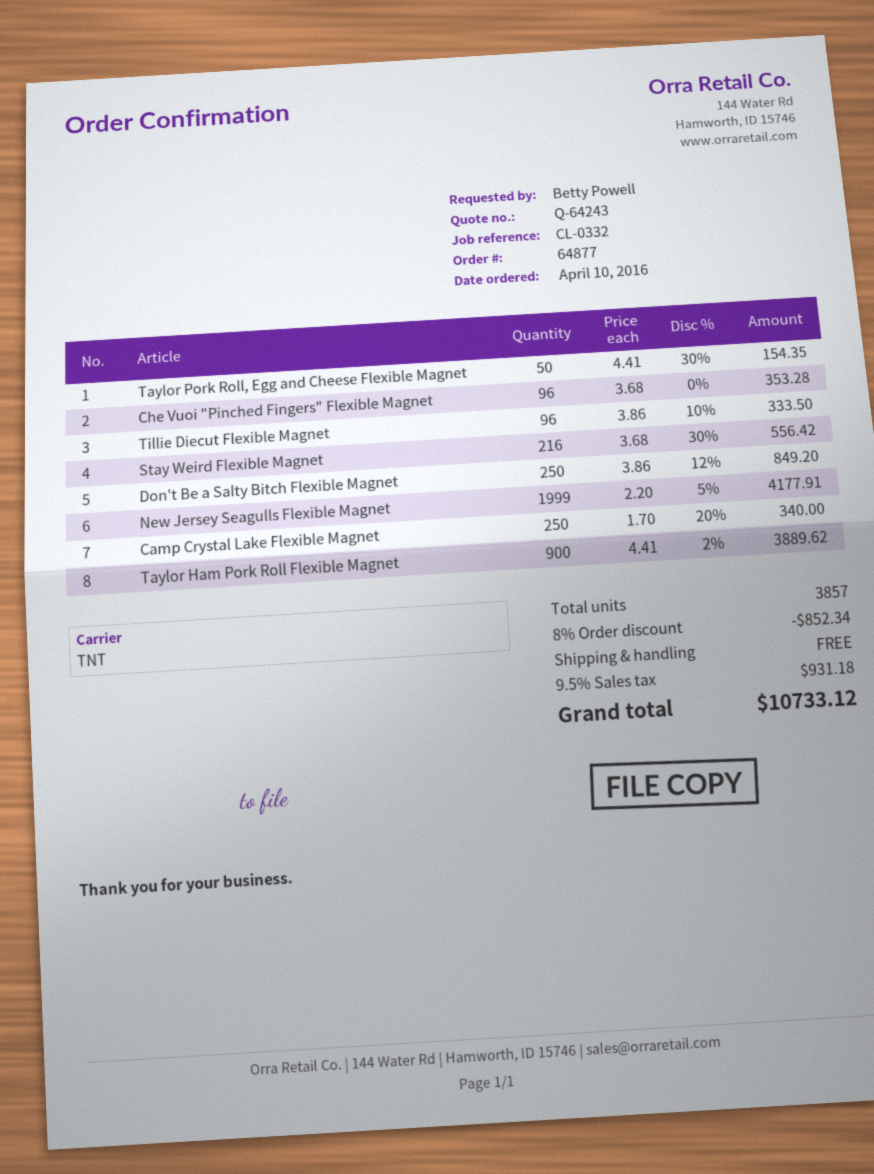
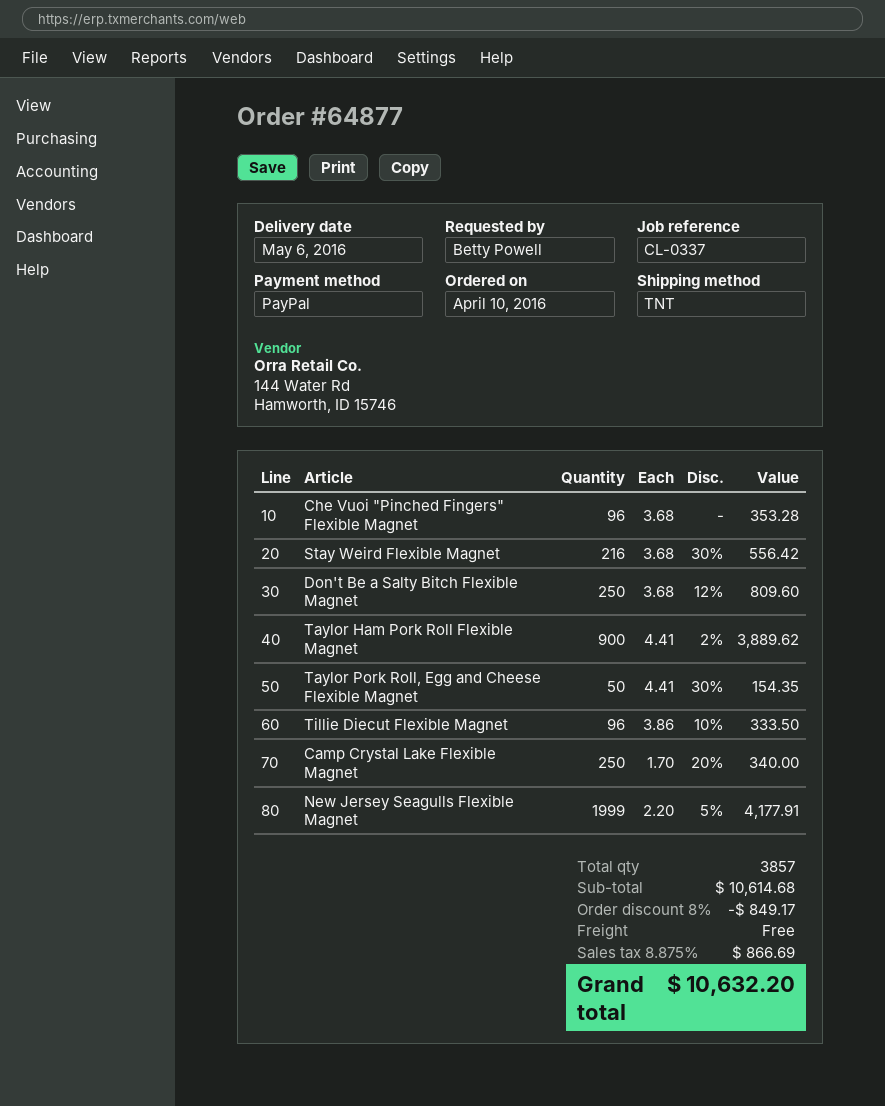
reference: CL-0332 -> CL-0337
Don't Be a Salty Bitch Flexible Magnet: 250 x 3.86 - 12% = 849.20 -> 250 x 3.68 - 12% = 809.60
discount: 8% = 852.34 -> 8% = 849.17
tax: 9.5% = 931.18 -> 8.875% = 866.69
total: 10733.12 -> 10632.20

